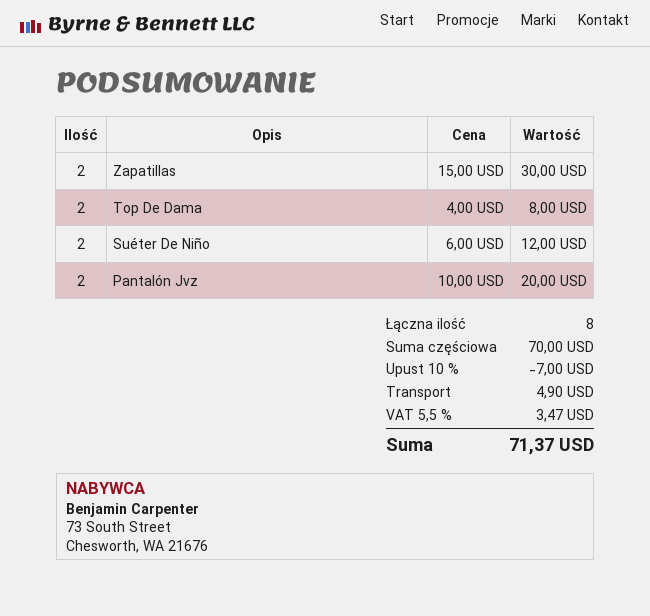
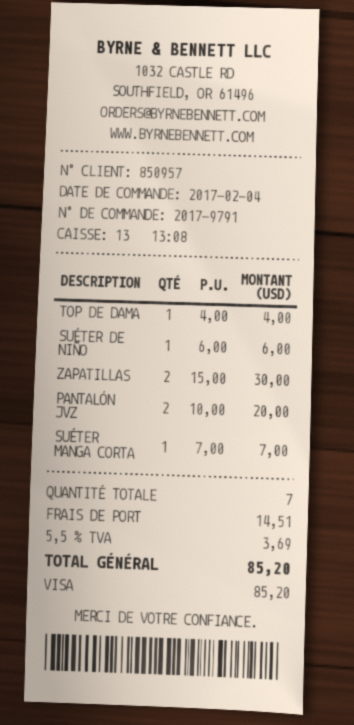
Top De Dama: 2 x 4.00 = 8.00 -> 1 x 4.00 = 4.00
Suéter De Niño: 2 x 6.00 = 12.00 -> 1 x 6.00 = 6.00
SUÉTER MANGA CORTA: none -> 1 x 7.00 = 7.00
total quantity: 8 -> 7
discount: 10% = 7.00 -> none
shipping: 4.90 -> 14.51
tax: 5.5% = 3.47 -> 5.5% = 3.69
total: 71.37 -> 85.20

